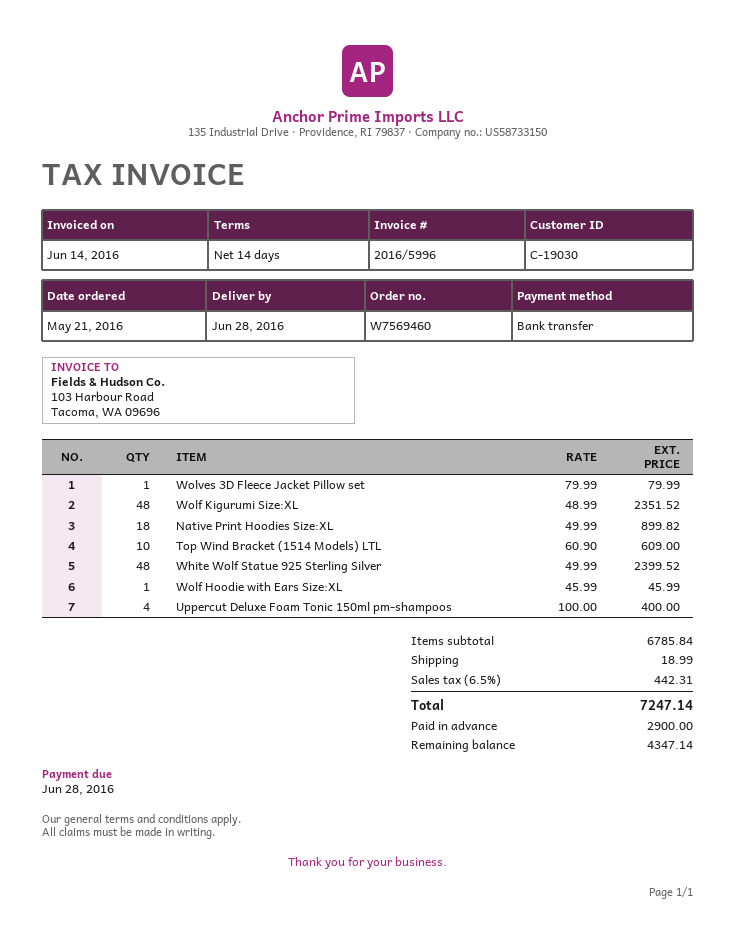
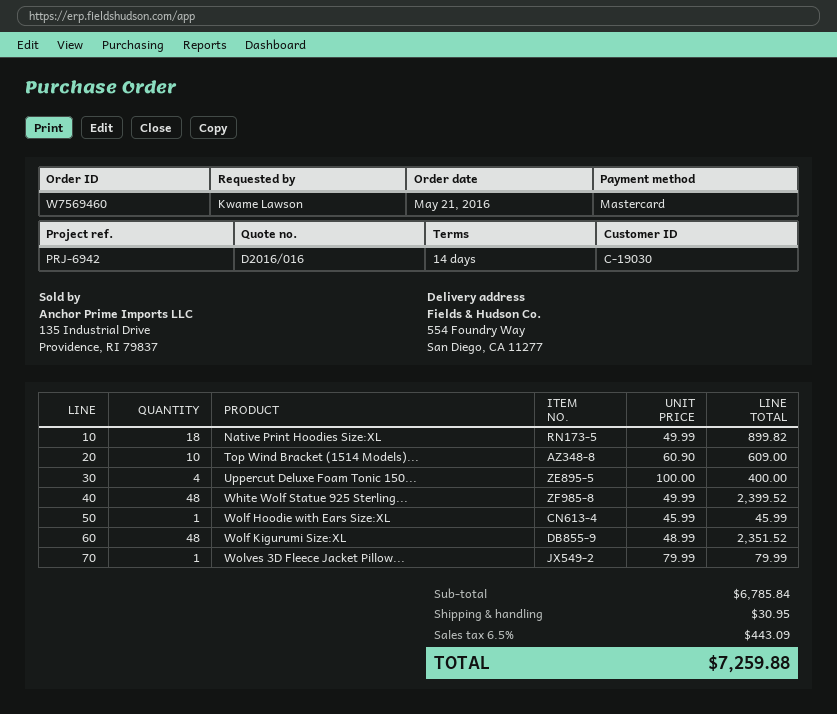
payment method: bank transfer -> Mastercard
shipping: 18.99 -> 30.95
tax: 6.5% = 442.31 -> 6.5% = 443.09
total: 7247.14 -> 7259.88

